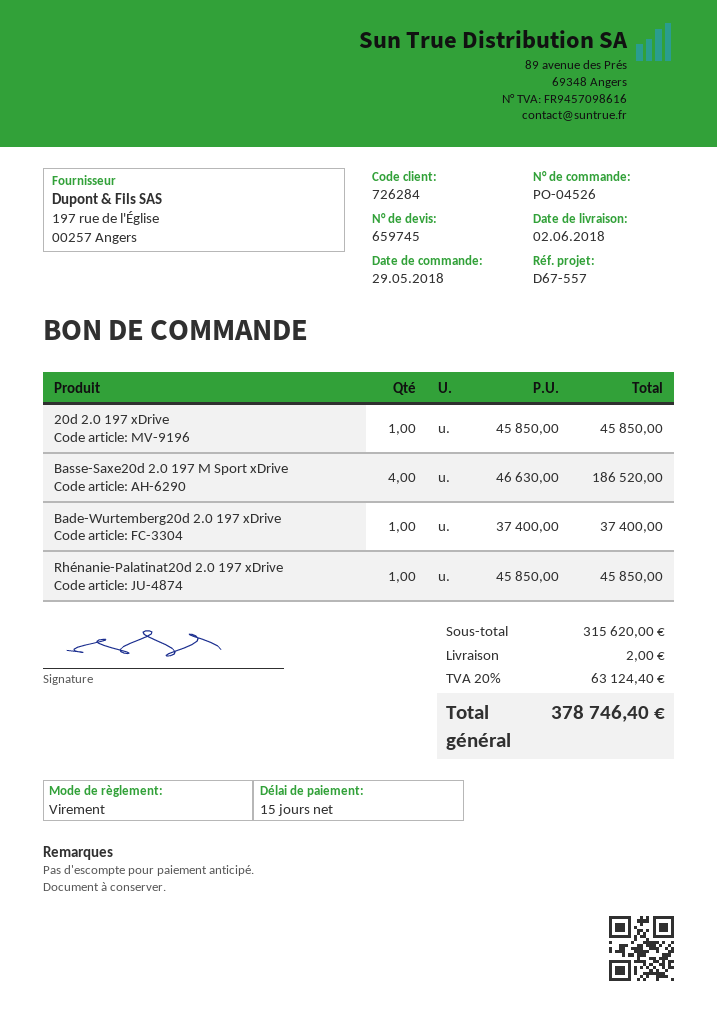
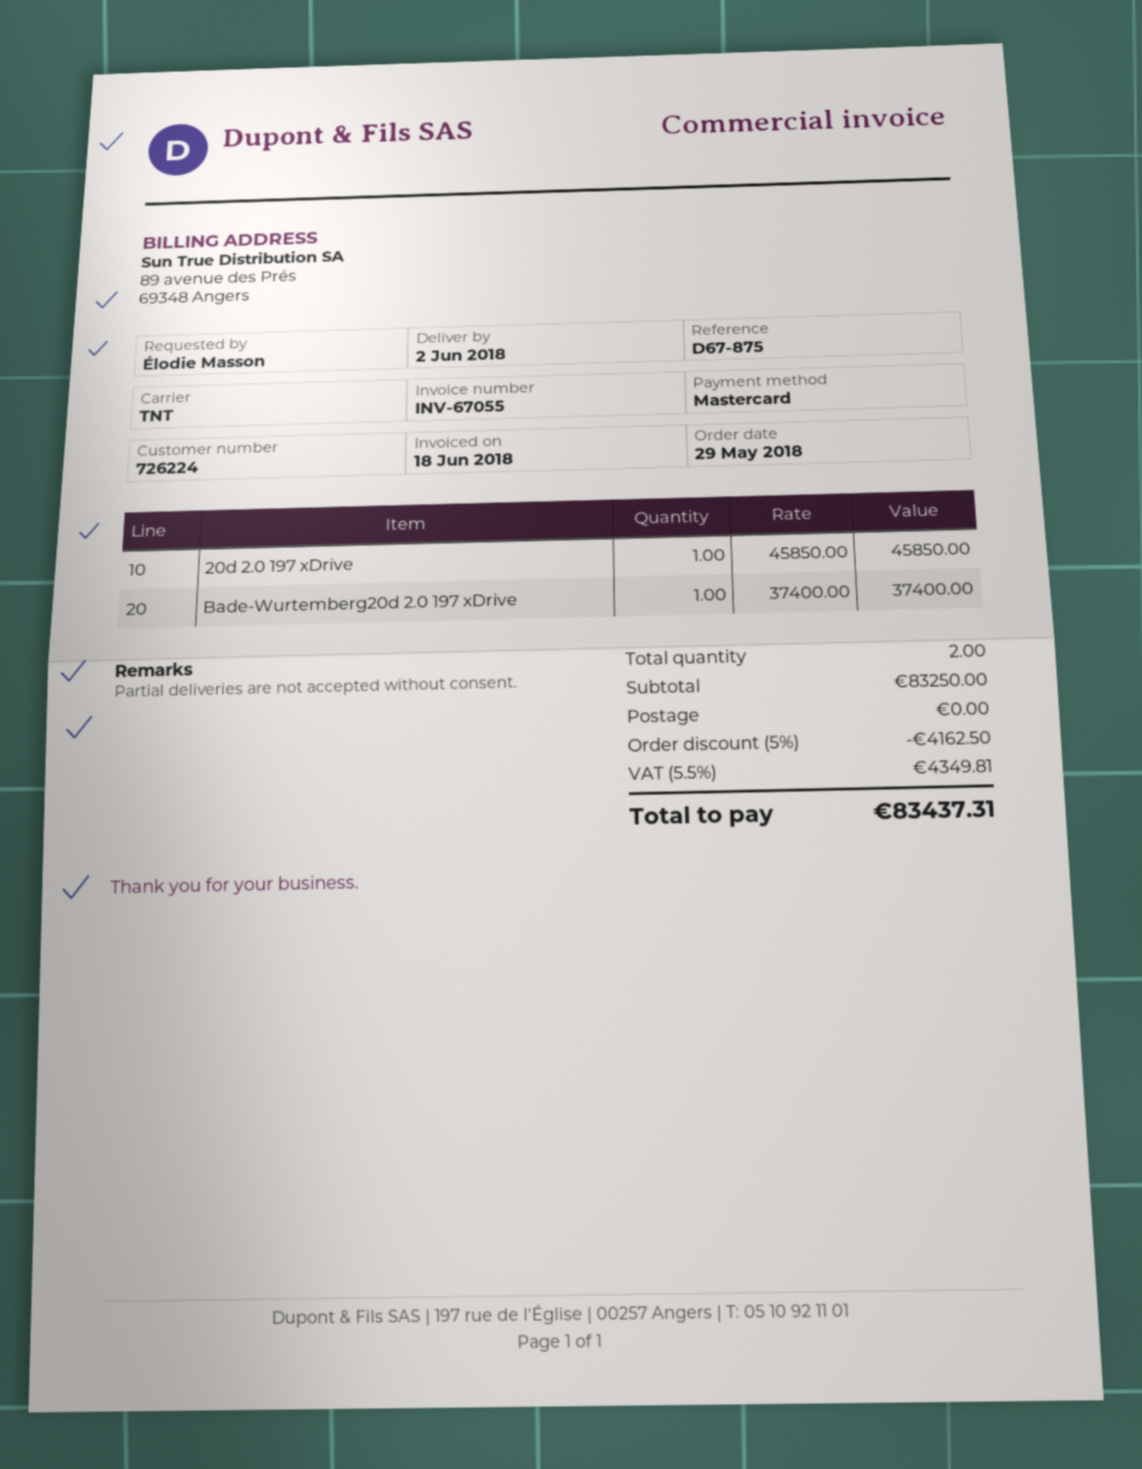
customer number: 726284 -> 726224
reference: D67-557 -> D67-875
payment method: bank transfer -> Mastercard
Basse-Saxe20d 2.0 197 M Sport xDrive: 4 x 46630.00 = 186520.00 -> none
Rhénanie-Palatinat20d 2.0 197 xDrive: 1 x 45850.00 = 45850.00 -> none
subtotal: 315620.00 -> 83250.00
discount: none -> 5% = 4162.50
shipping: 2.00 -> 0.00
tax: 20% = 63124.40 -> 5.5% = 4349.81
total: 378746.40 -> 83437.31

